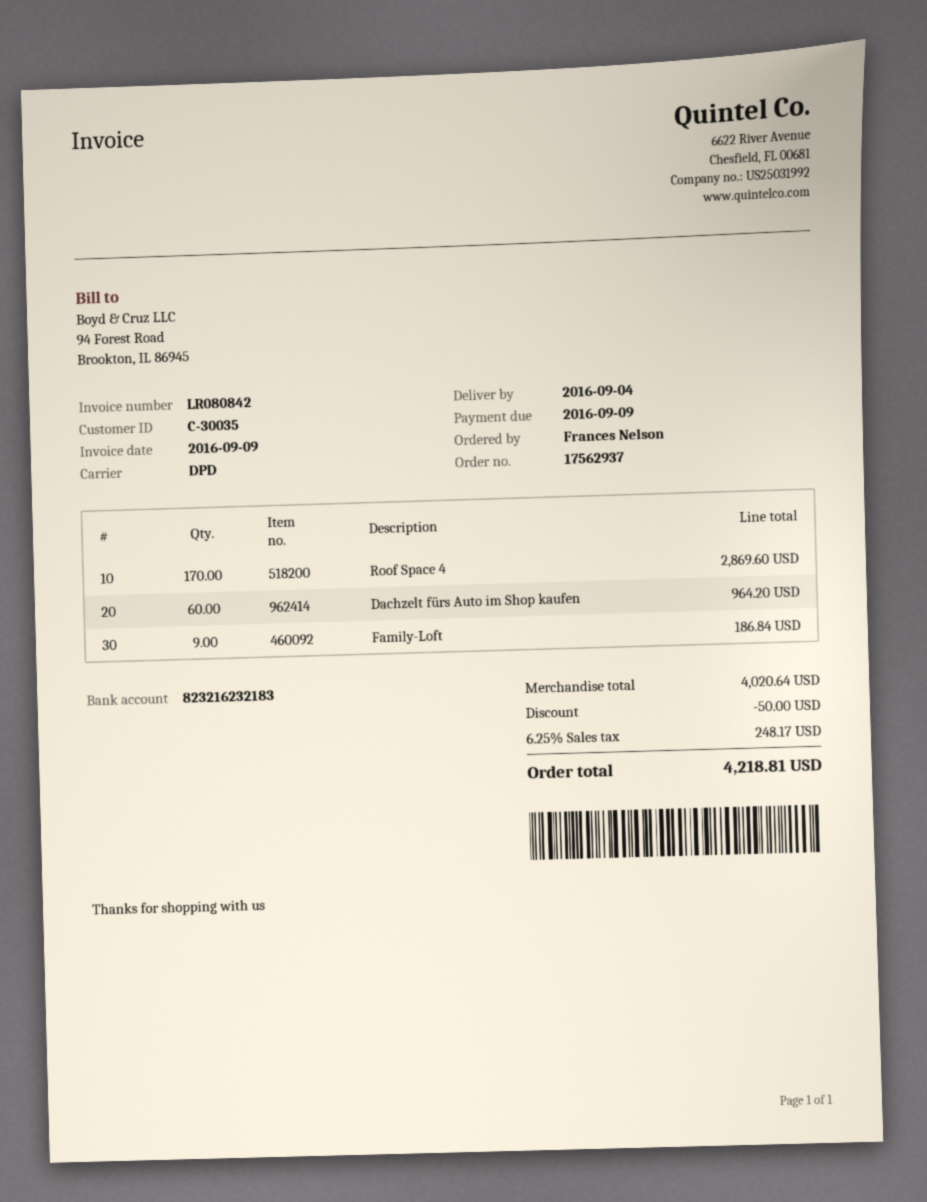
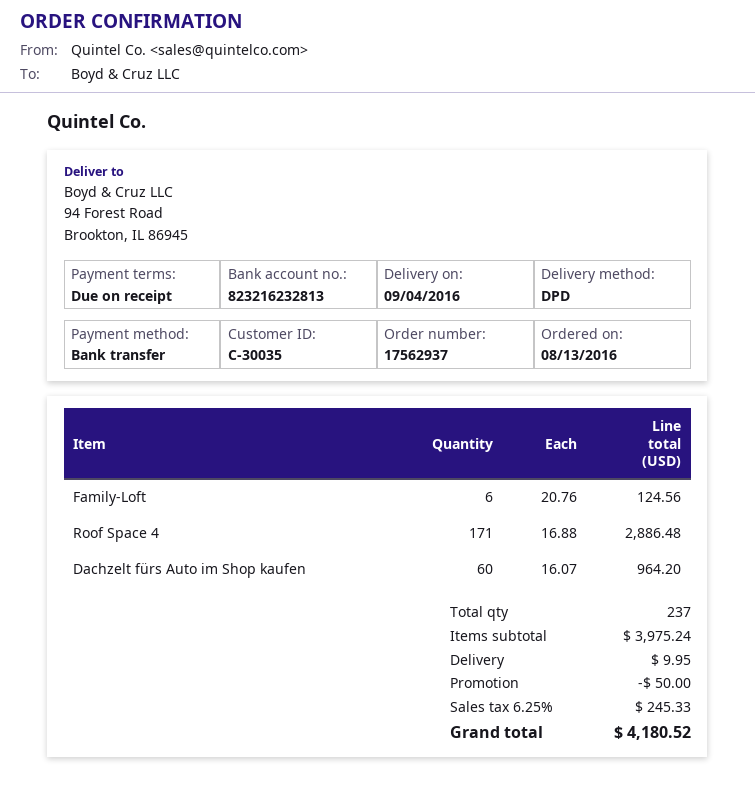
bank account: 823216232183 -> 823216232813
Roof Space 4: 170 for 2869.60 -> 171 for 2886.48
Family-Loft: 9 for 186.84 -> 6 for 124.56
subtotal: 4020.64 -> 3975.24
shipping: none -> 9.95
tax: 6.25% = 248.17 -> 6.25% = 245.33
total: 4218.81 -> 4180.52

